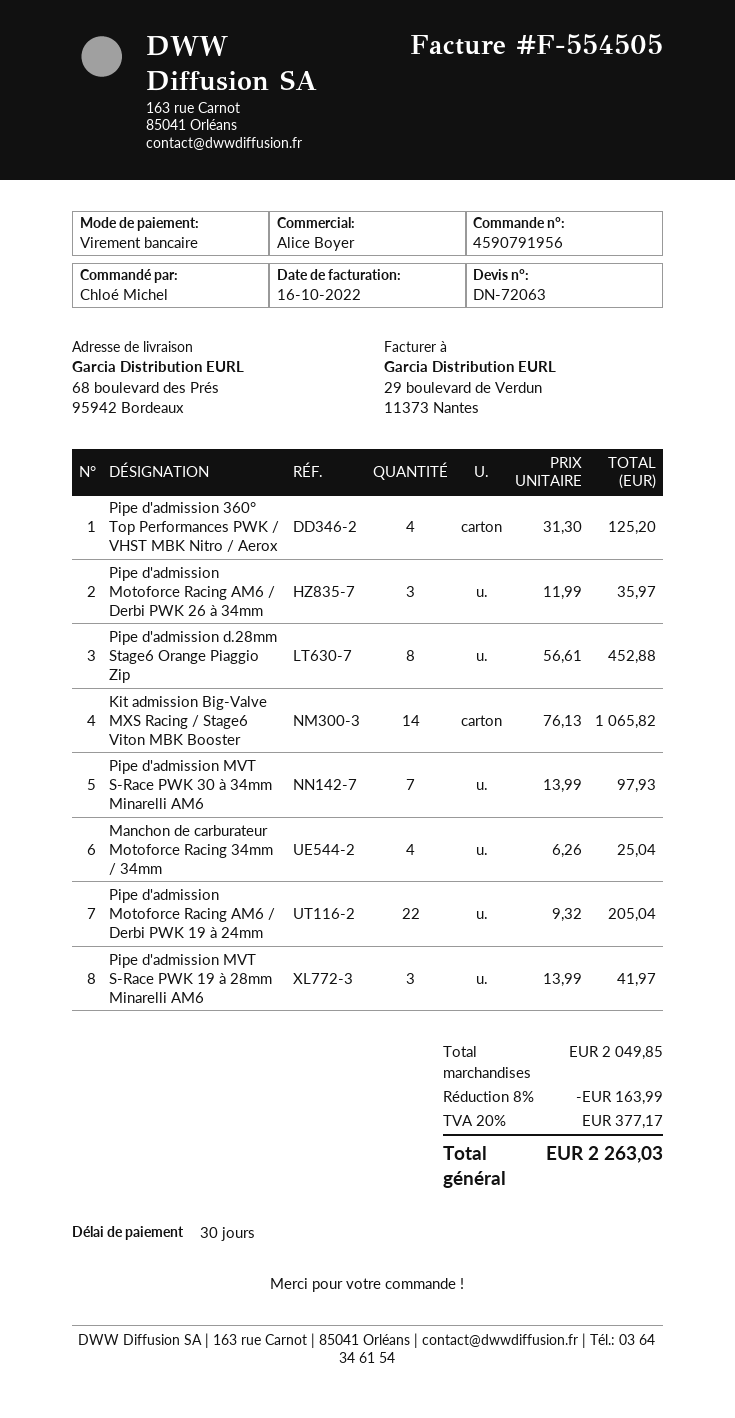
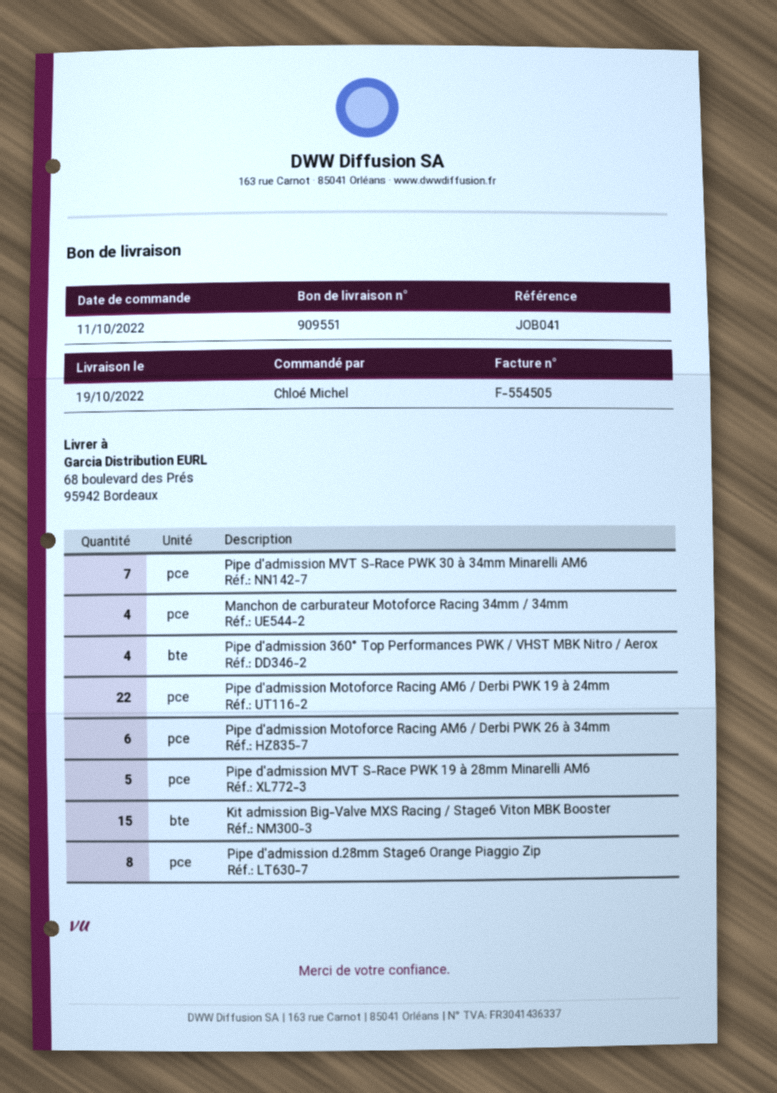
Pipe d'admission Motoforce Racing AM6 / Derbi PWK 26 à 34mm: 3 -> 6
Kit admission Big-Valve MXS Racing / Stage6 Viton MBK Booster: 14 -> 15
Pipe d'admission MVT S-Race PWK 19 à 28mm Minarelli AM6: 3 -> 5

